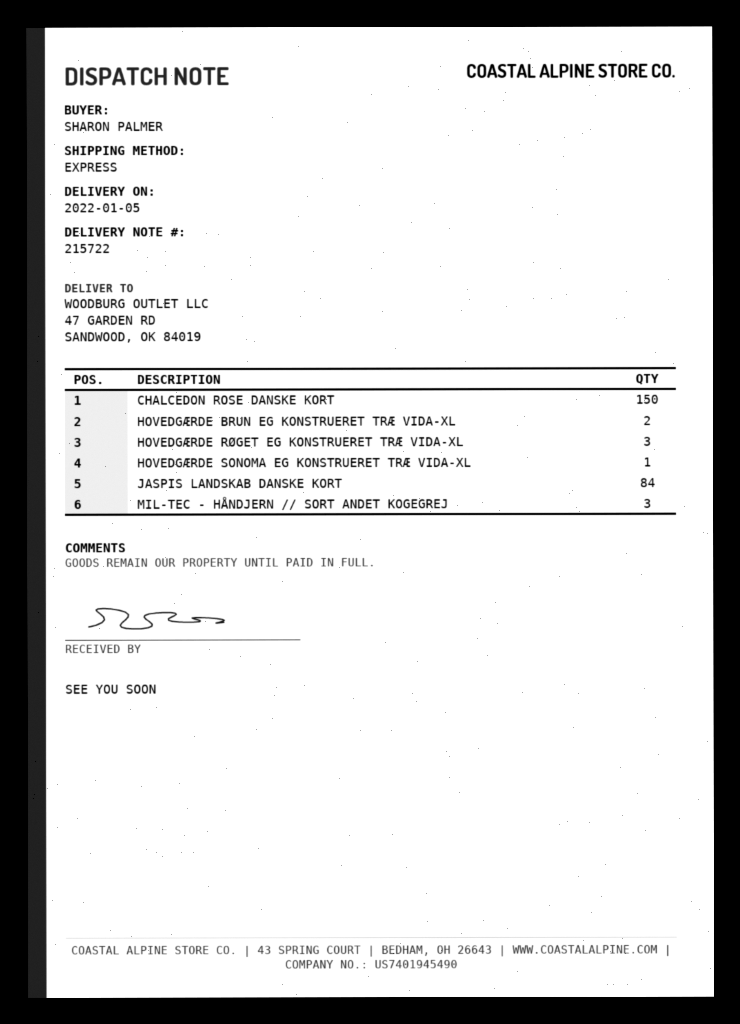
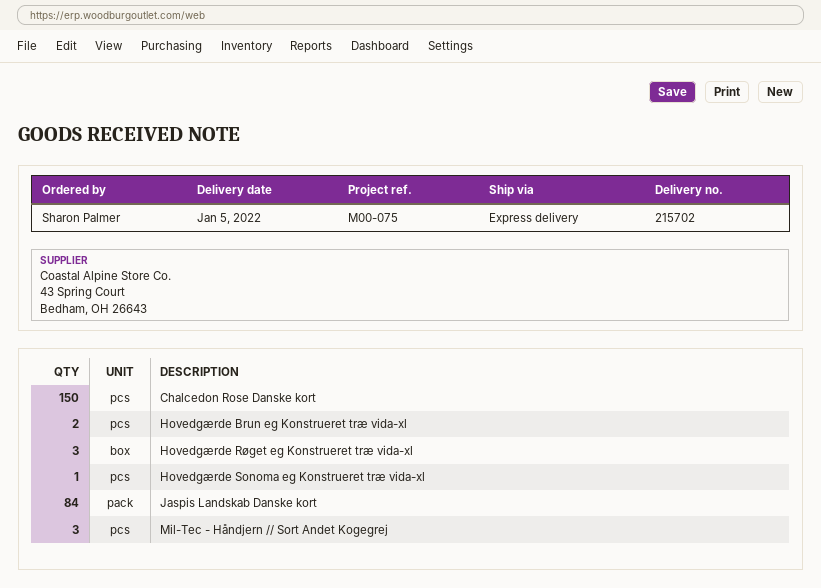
delivery note number: 215722 -> 215702

